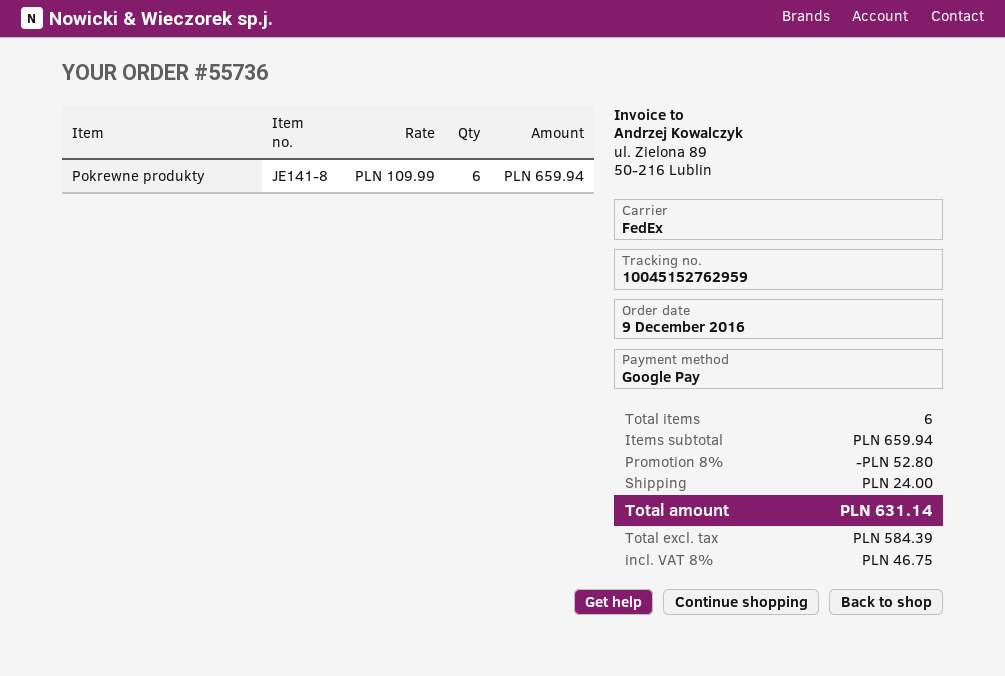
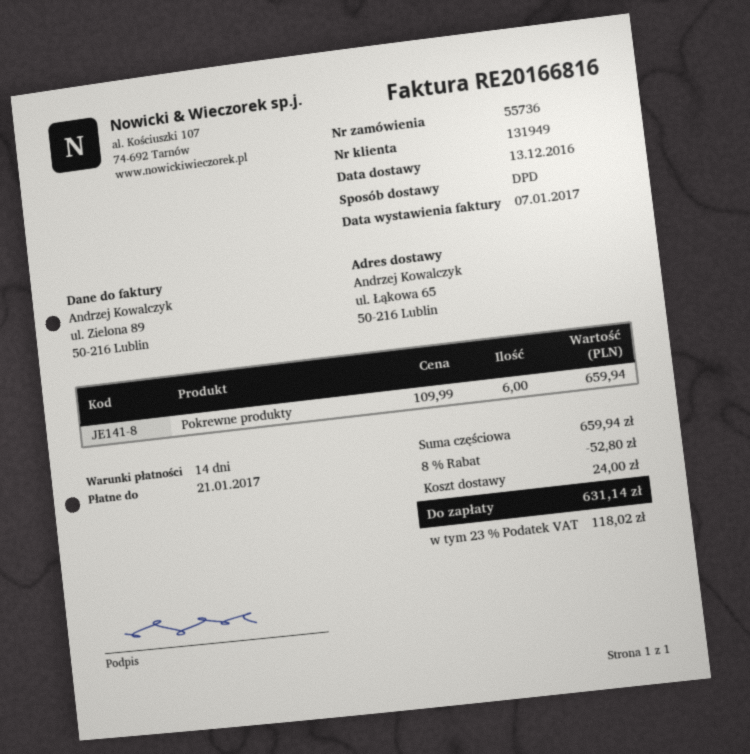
shipping method: FedEx -> DPD
tax: 8% = 46.75 -> 23% = 118.02

